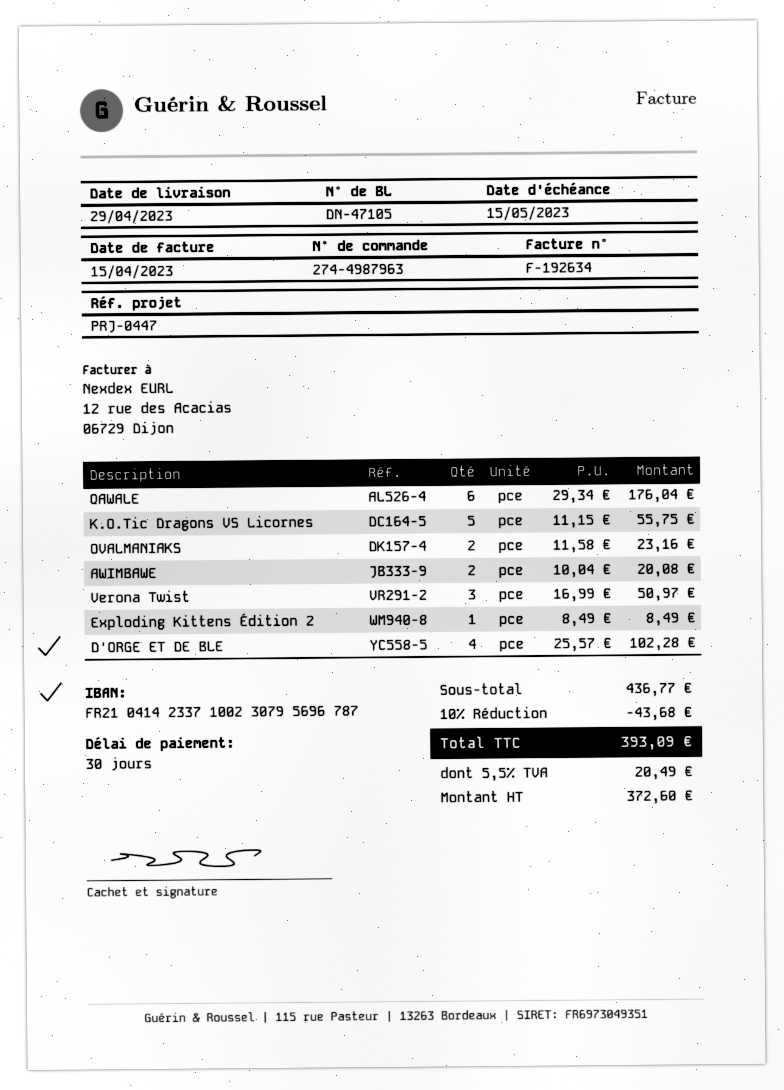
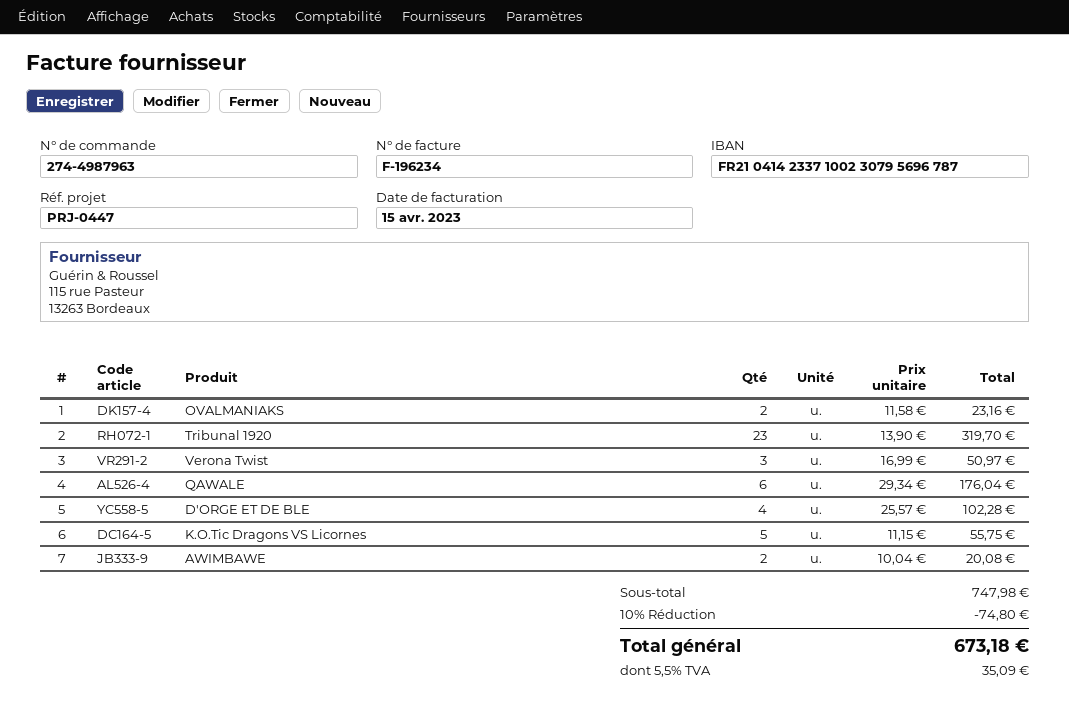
invoice number: F-192634 -> F-196234
Exploding Kittens Édition 2: 1 x 8.49 = 8.49 -> none
Tribunal 1920: none -> 23 x 13.90 = 319.70
subtotal: 436.77 -> 747.98
discount: 10% = 43.68 -> 10% = 74.80
tax: 5.5% = 20.49 -> 5.5% = 35.09
total: 393.09 -> 673.18

